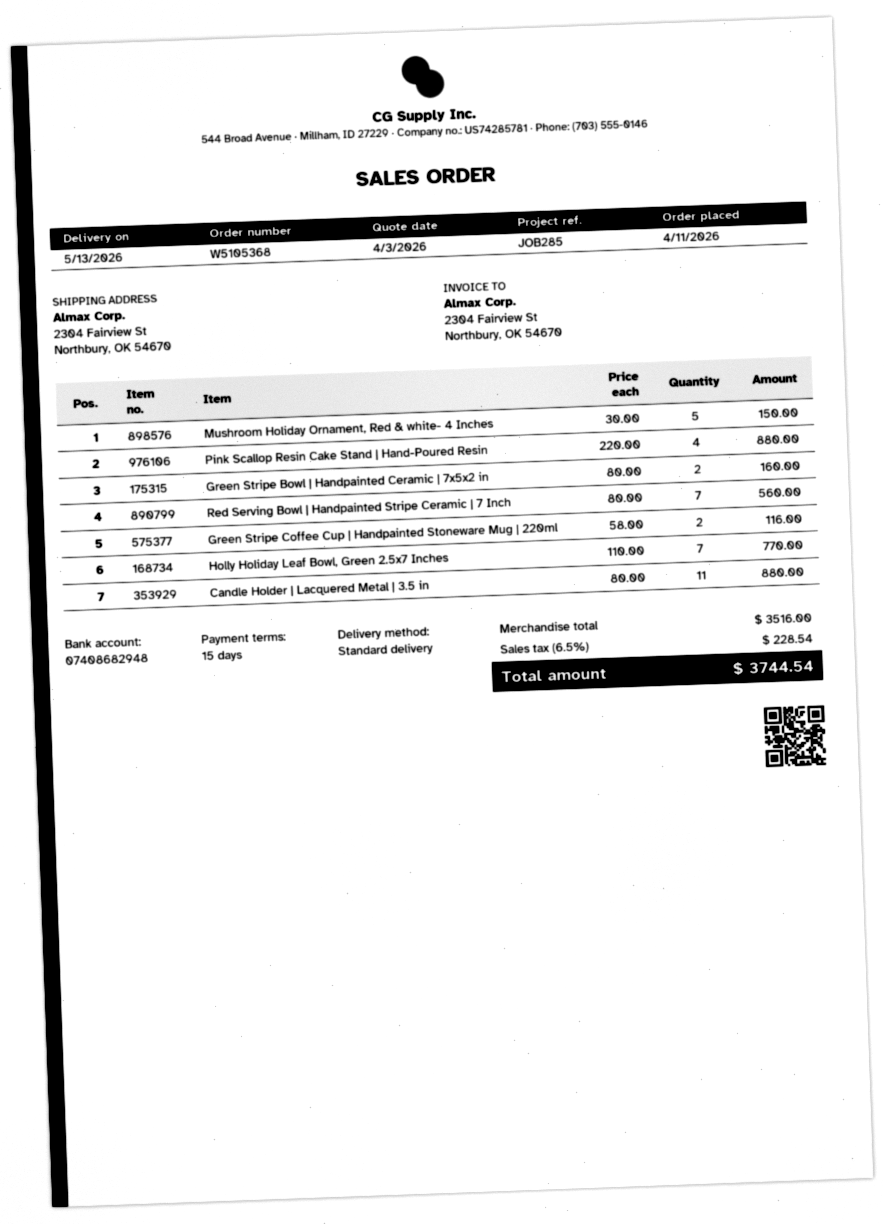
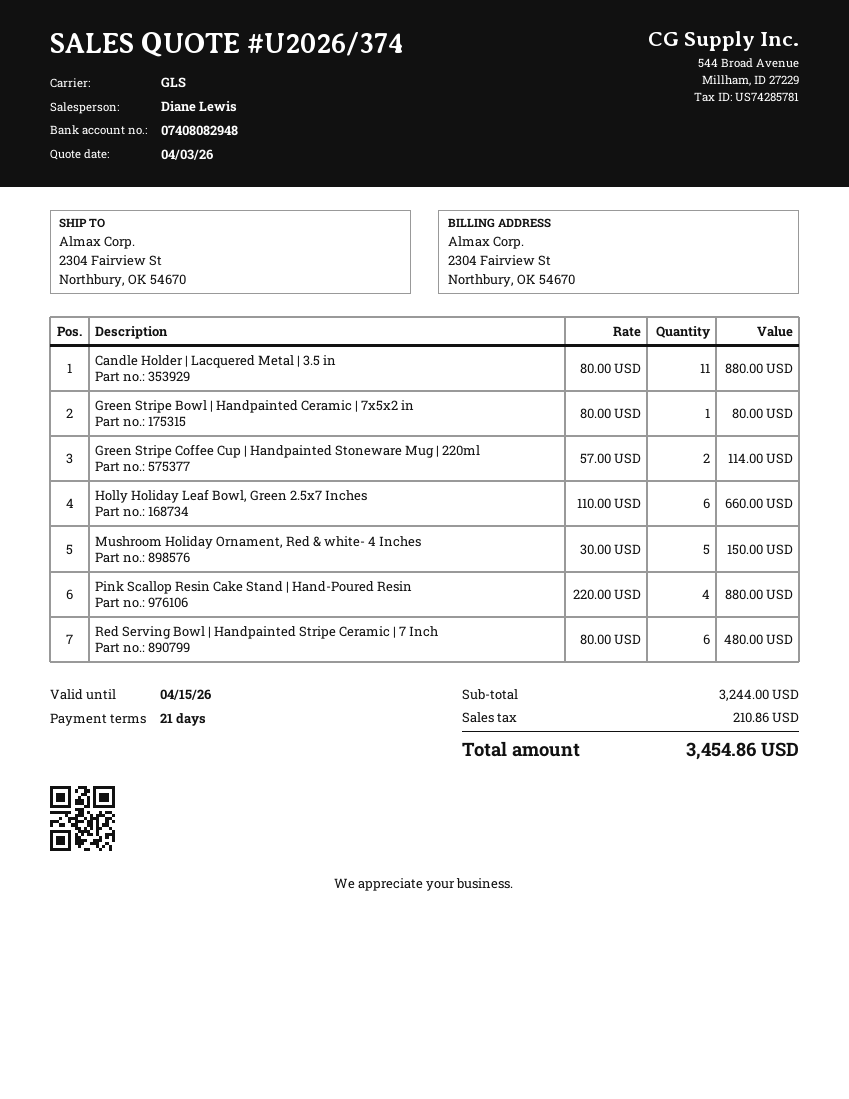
payment terms: 15 days -> 21 days
bank account: 07408682948 -> 07408082948
shipping method: standard -> GLS
Green Stripe Bowl | Handpainted Ceramic | 7x5x2 in: 2 x 80.00 = 160.00 -> 1 x 80.00 = 80.00
Red Serving Bowl | Handpainted Stripe Ceramic | 7 Inch: 7 x 80.00 = 560.00 -> 6 x 80.00 = 480.00
Green Stripe Coffee Cup | Handpainted Stoneware Mug | 220ml: 2 x 58.00 = 116.00 -> 2 x 57.00 = 114.00
Holly Holiday Leaf Bowl, Green 2.5x7 Inches: 7 x 110.00 = 770.00 -> 6 x 110.00 = 660.00
subtotal: 3516.00 -> 3244.00
tax: 228.54 -> 210.86
total: 3744.54 -> 3454.86

